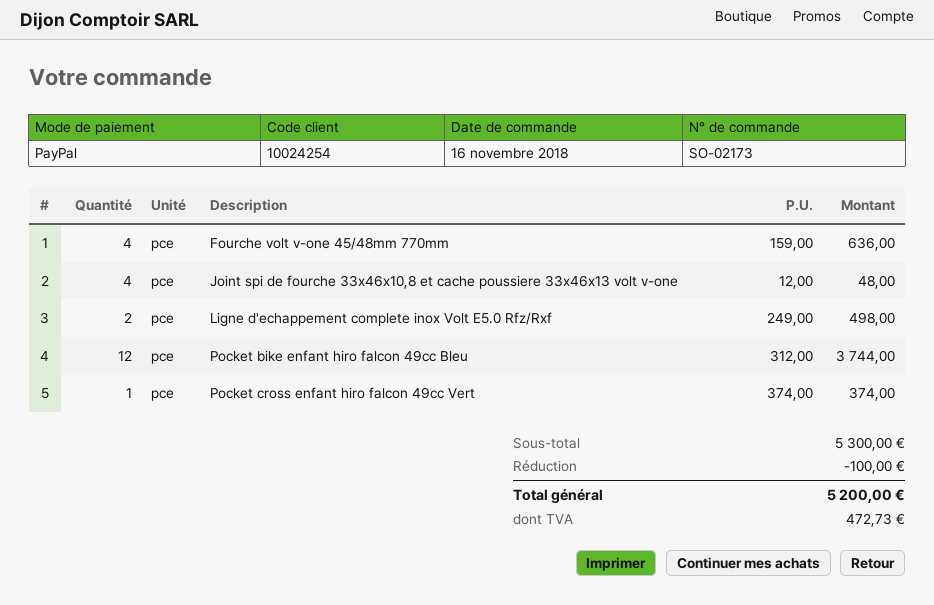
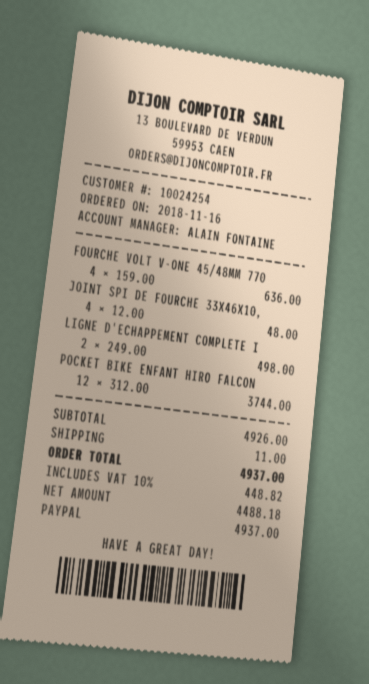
Pocket cross enfant hiro falcon 49cc Vert: 1 x 374.00 = 374.00 -> none
subtotal: 5300.00 -> 4926.00
discount: 100.00 -> none
shipping: none -> 11.00
tax: 472.73 -> 448.82
total: 5200.00 -> 4937.00

